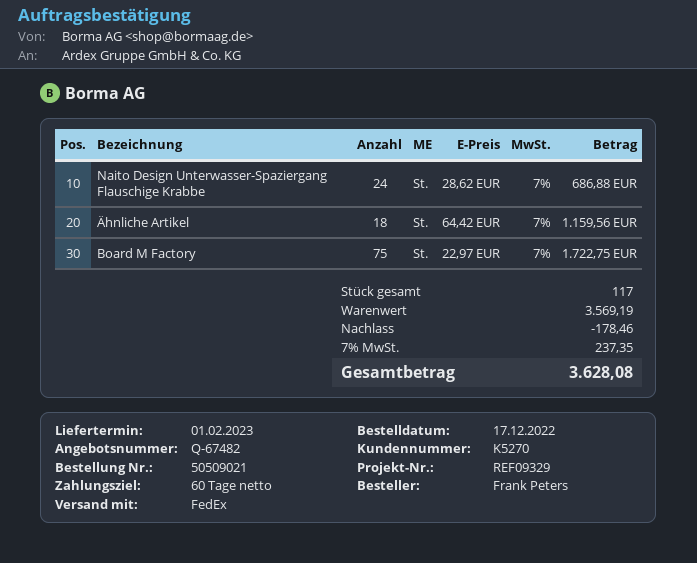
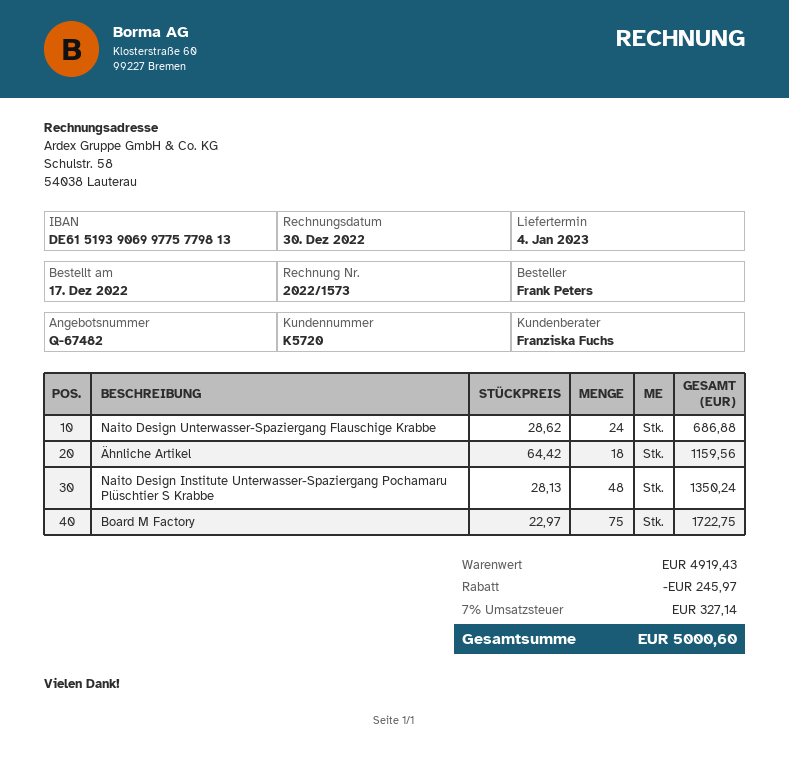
delivery date: 2023-02-01 -> 2023-01-04
customer number: K5270 -> K5720
Naito Design Institute Unterwasser-Spaziergang Pochamaru Plüschtier S Krabbe: none -> 48 x 28.13 = 1350.24
subtotal: 3569.19 -> 4919.43
discount: 178.46 -> 245.97
tax: 7% = 237.35 -> 7% = 327.14
total: 3628.08 -> 5000.60

